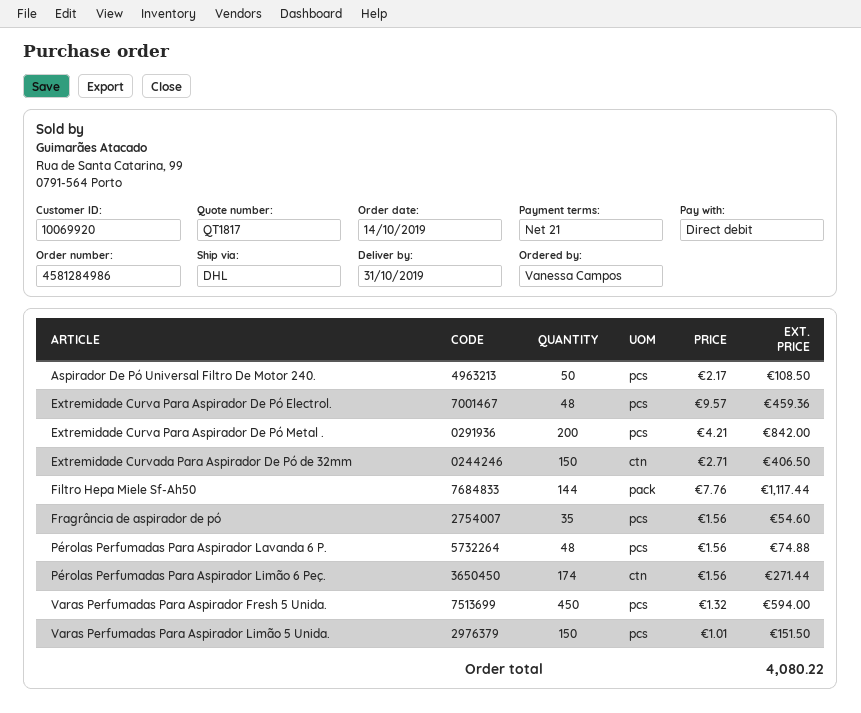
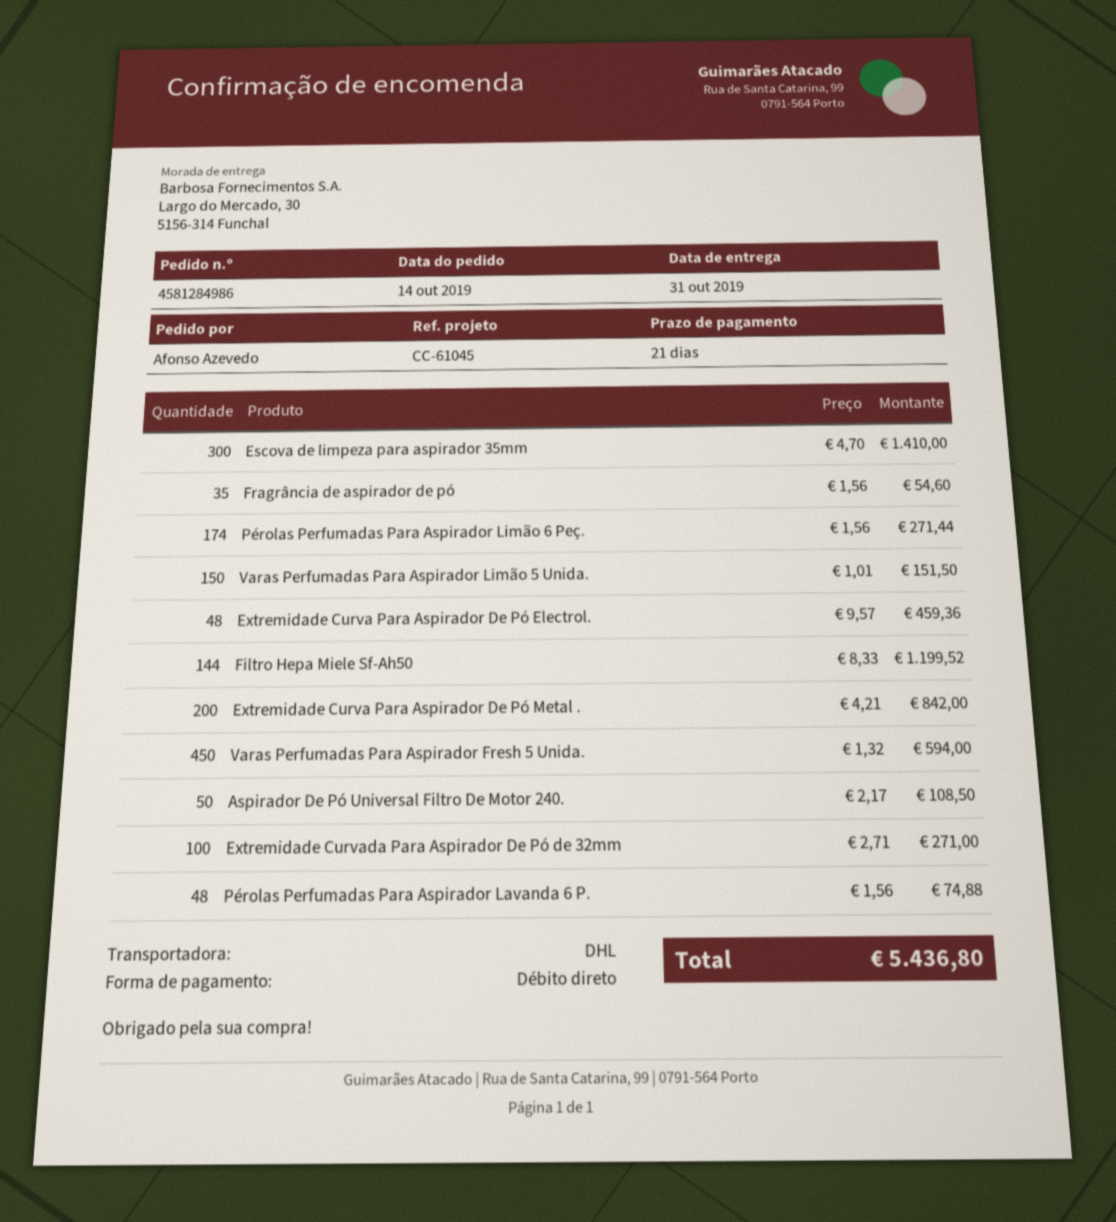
ordered by: Vanessa Campos -> Afonso Azevedo
Extremidade Curvada Para Aspirador De Pó de 32mm: 150 x 2.71 = 406.50 -> 100 x 2.71 = 271.00
Filtro Hepa Miele Sf-Ah50: 144 x 7.76 = 1117.44 -> 144 x 8.33 = 1199.52
Escova de limpeza para aspirador 35mm: none -> 300 x 4.70 = 1410.00
total: 4080.22 -> 5436.80

